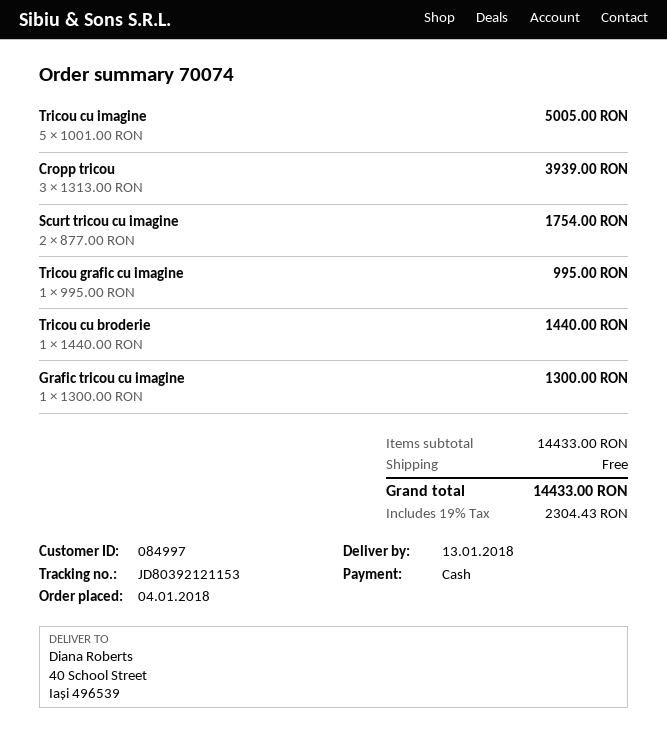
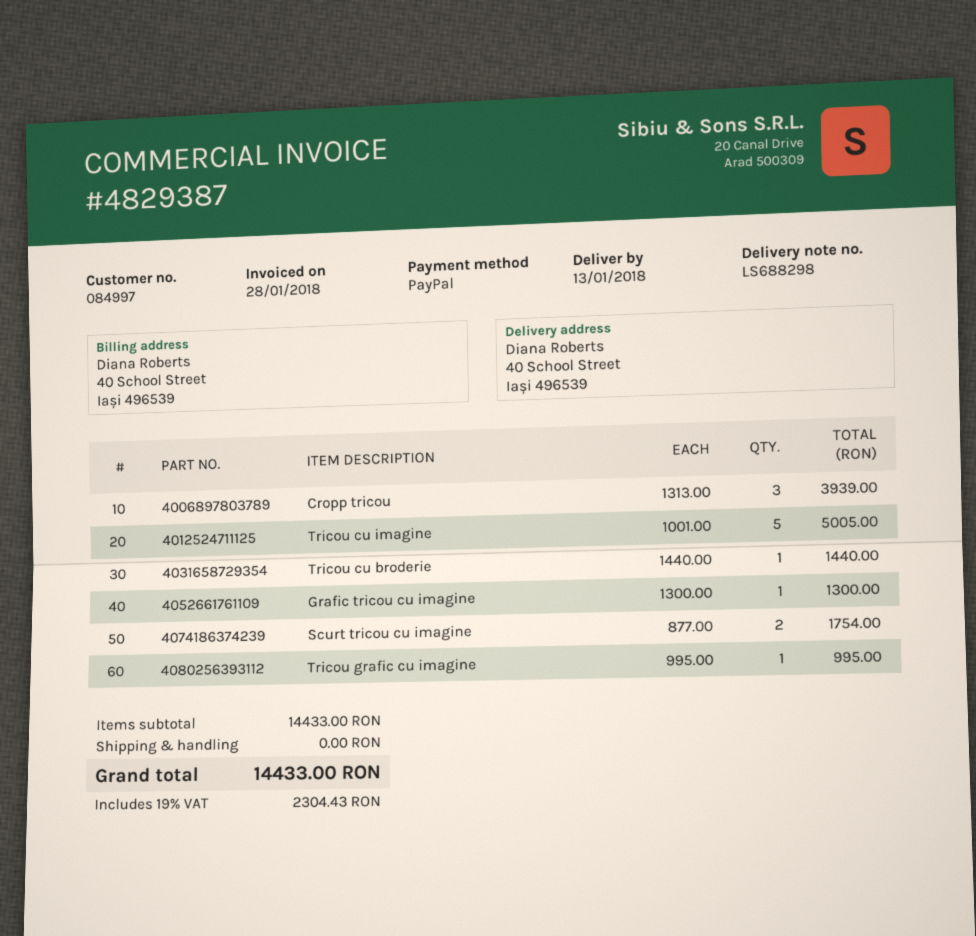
payment method: cash -> PayPal

